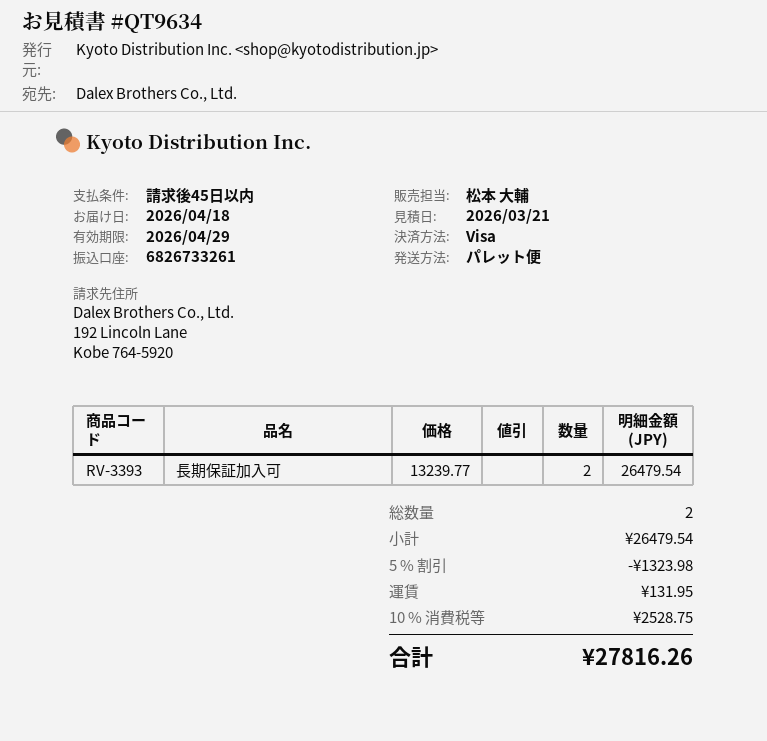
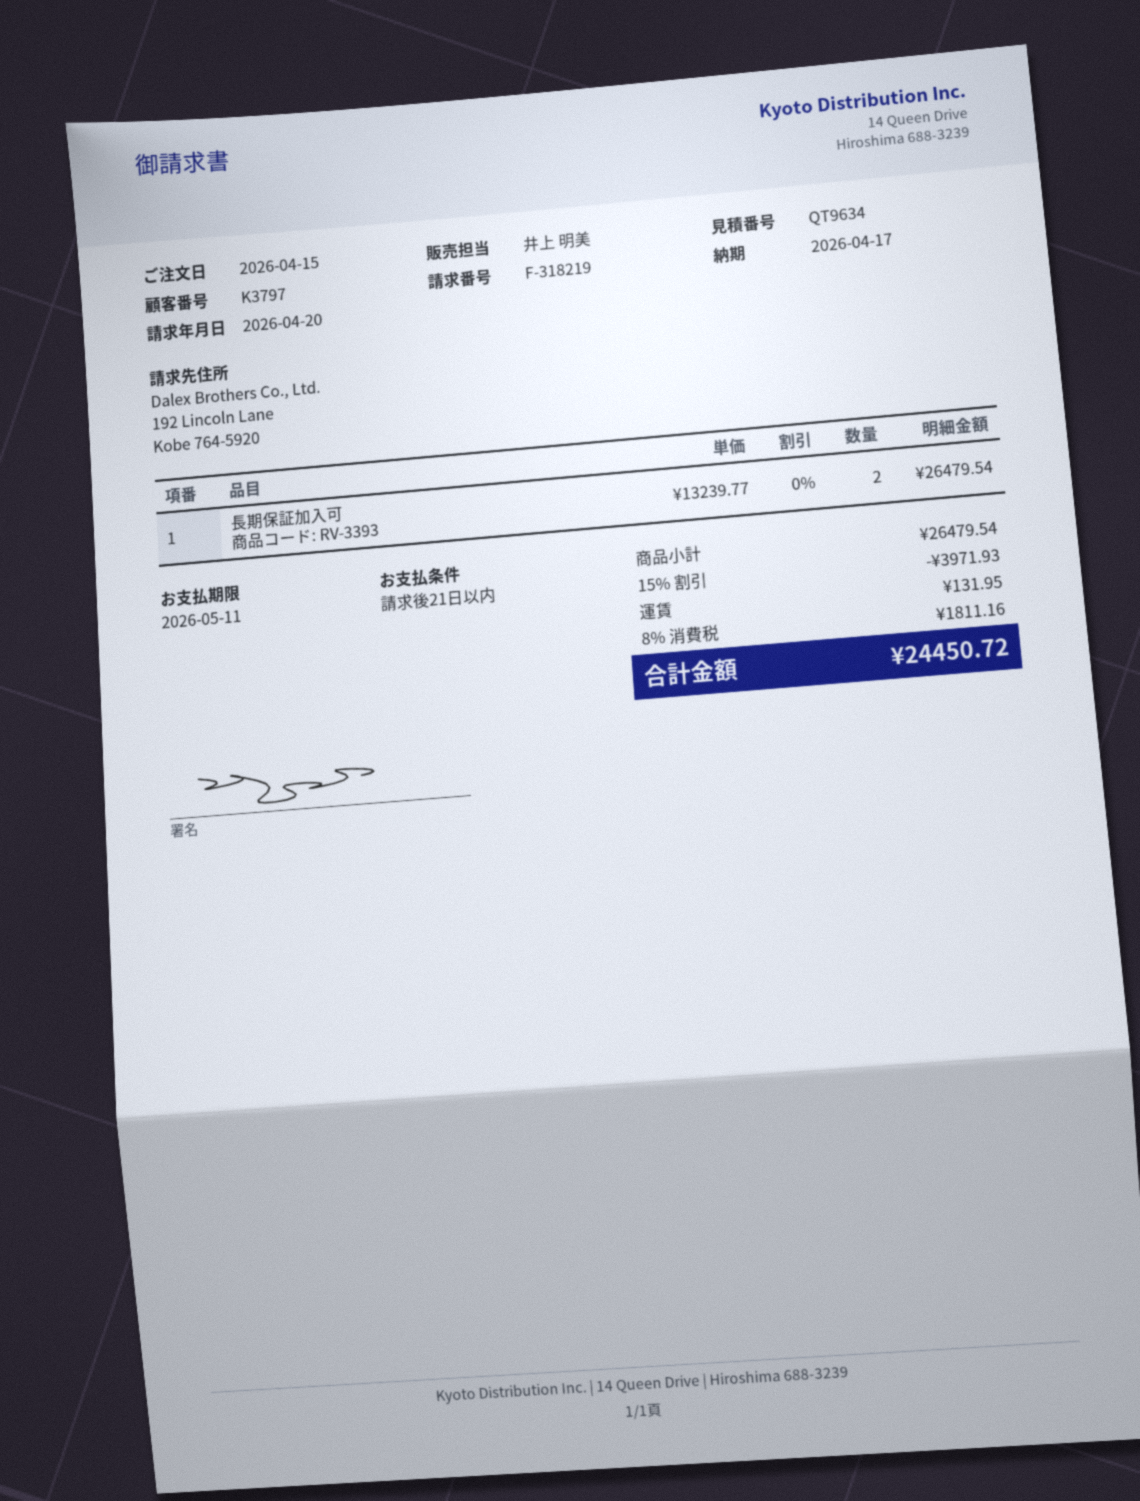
delivery date: 2026-04-18 -> 2026-04-17
payment terms: 45 days -> 21 days
sales rep: 松本 大輔 -> 井上 明美
discount: 5% = 1323.98 -> 15% = 3971.93
tax: 10% = 2528.75 -> 8% = 1811.16
total: 27816.26 -> 24450.72

